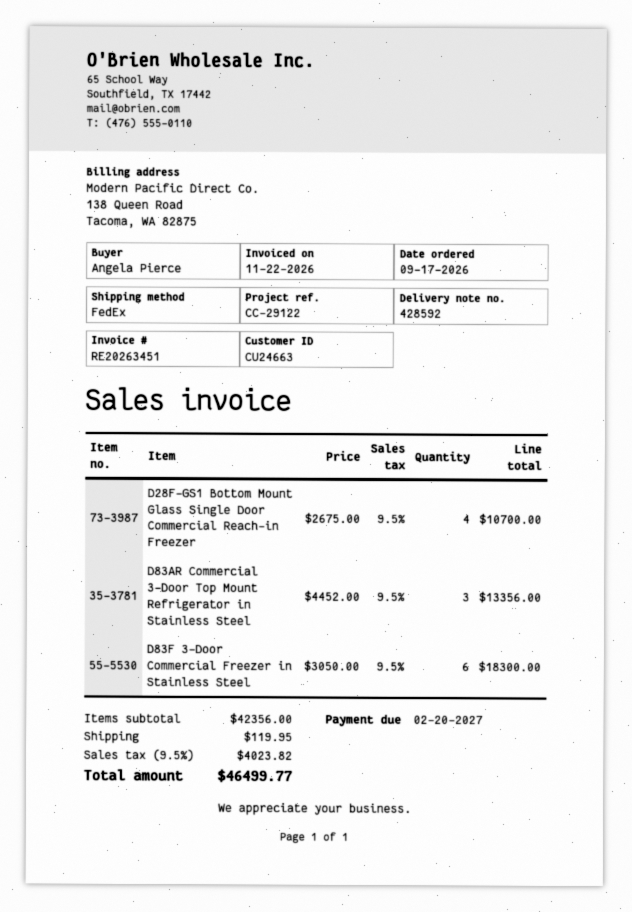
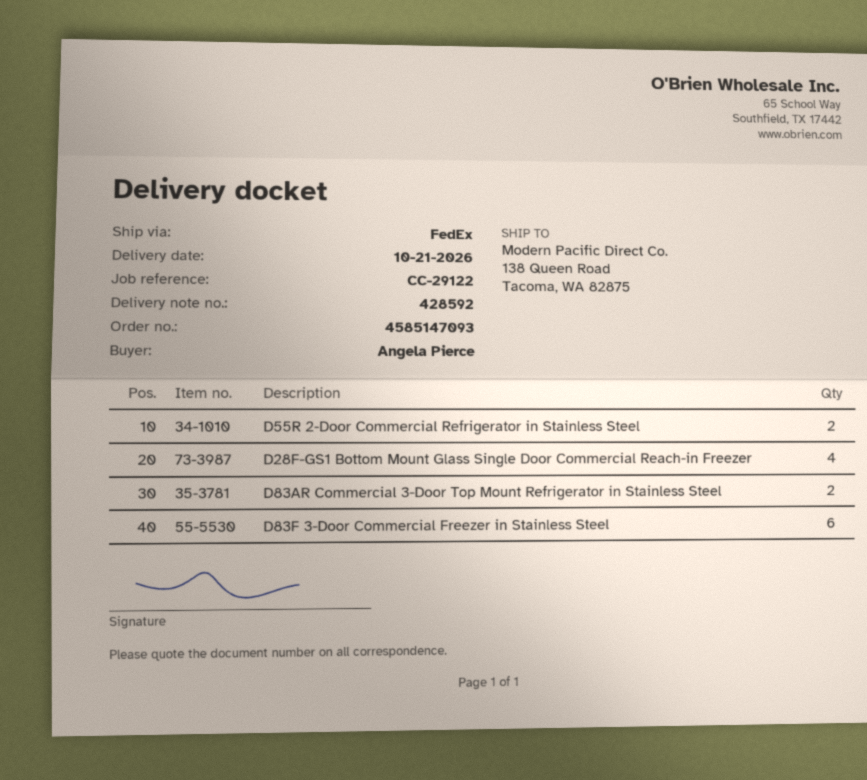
D83AR Commercial 3-Door Top Mount Refrigerator in Stainless Steel: 3 -> 2
D55R 2-Door Commercial Refrigerator in Stainless Steel: none -> 2

